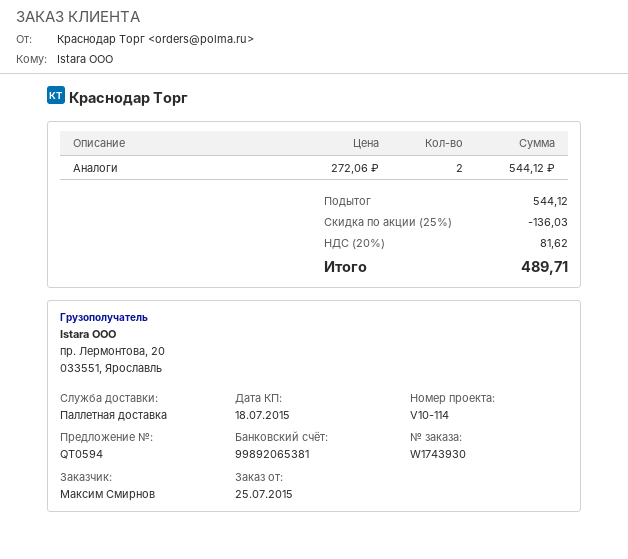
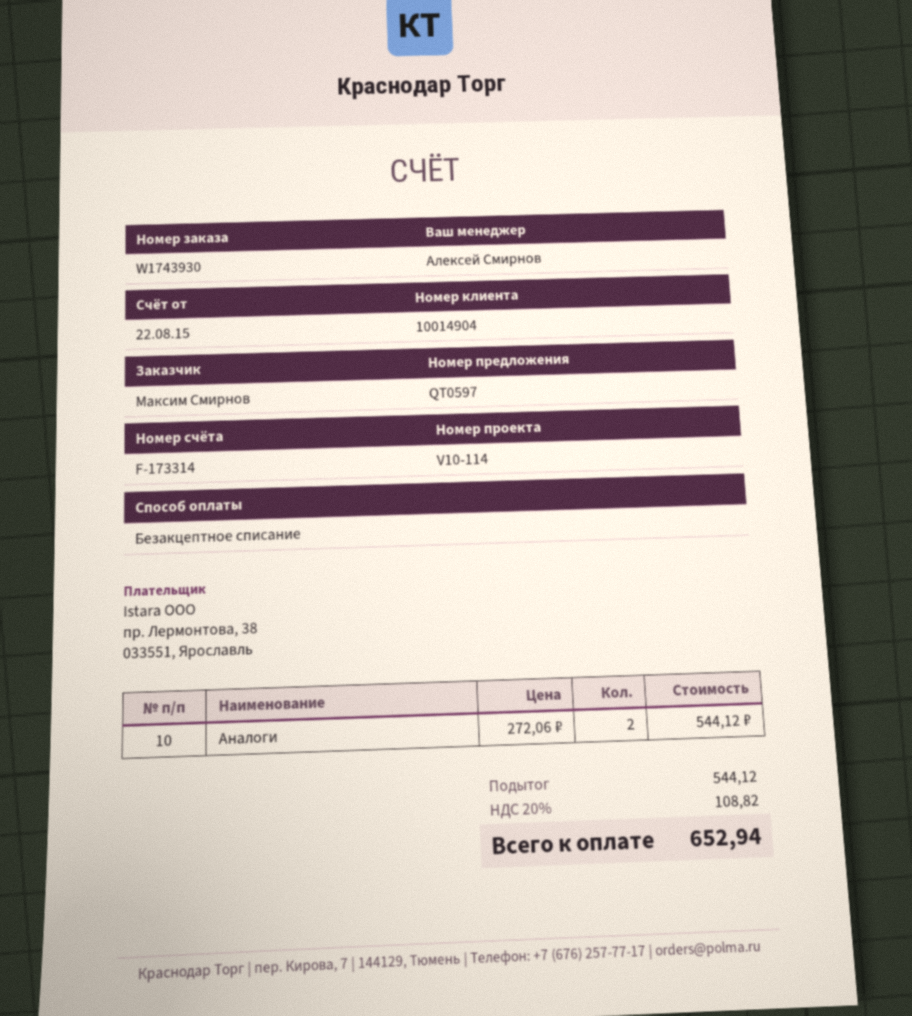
quote number: QT0594 -> QT0597
discount: 25% = 136.03 -> none
tax: 20% = 81.62 -> 20% = 108.82
total: 489.71 -> 652.94

